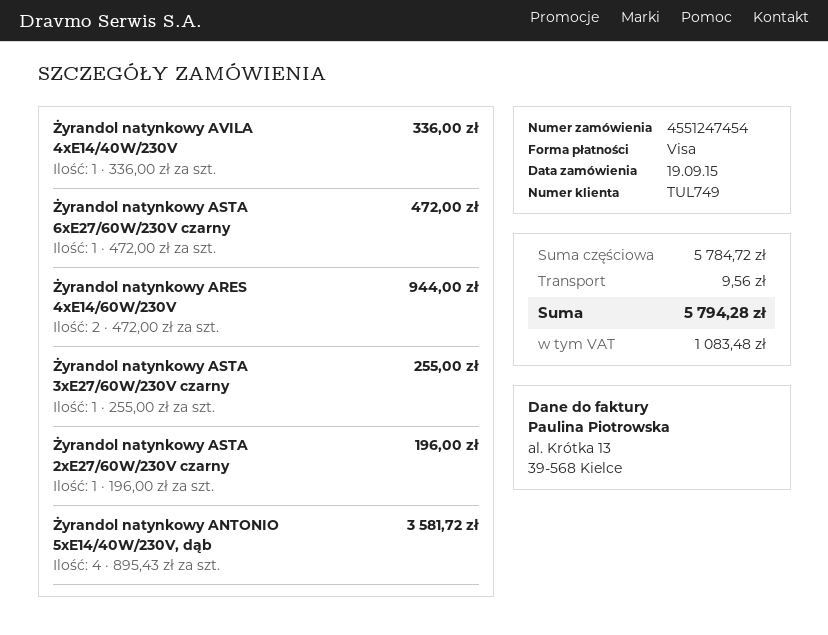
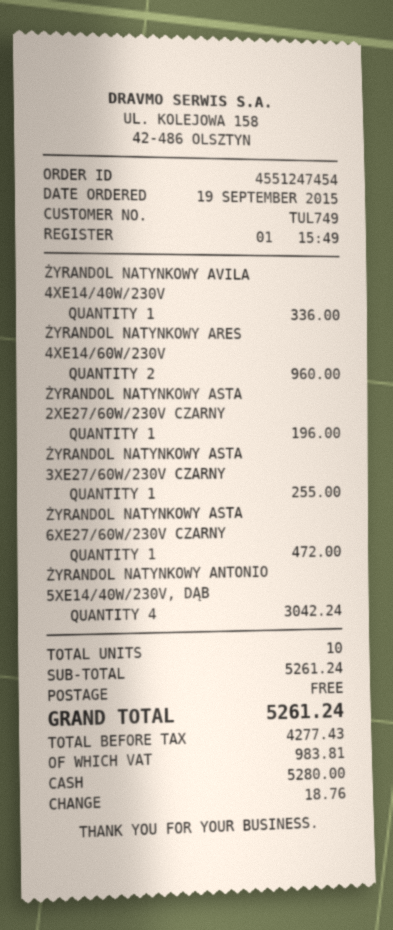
payment method: Visa -> cash
Żyrandol natynkowy ARES 4xE14/60W/230V: 2 for 944.00 -> 2 for 960.00
Żyrandol natynkowy ANTONIO 5xE14/40W/230V, dąb: 4 for 3581.72 -> 4 for 3042.24
subtotal: 5784.72 -> 5261.24
shipping: 9.56 -> 0.00
tax: 1083.48 -> 983.81
total: 5794.28 -> 5261.24

